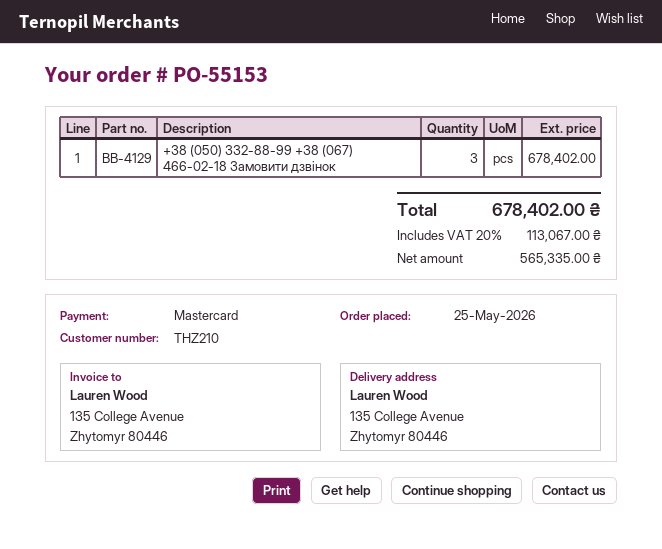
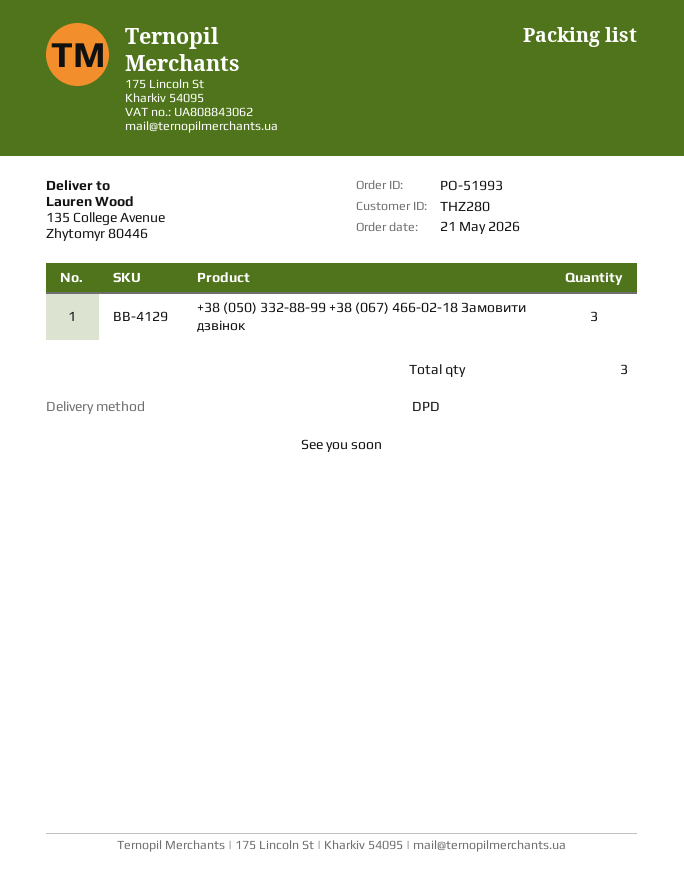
order number: PO-55153 -> PO-51993
order date: 2026-05-25 -> 2026-05-21
customer number: THZ210 -> THZ280

